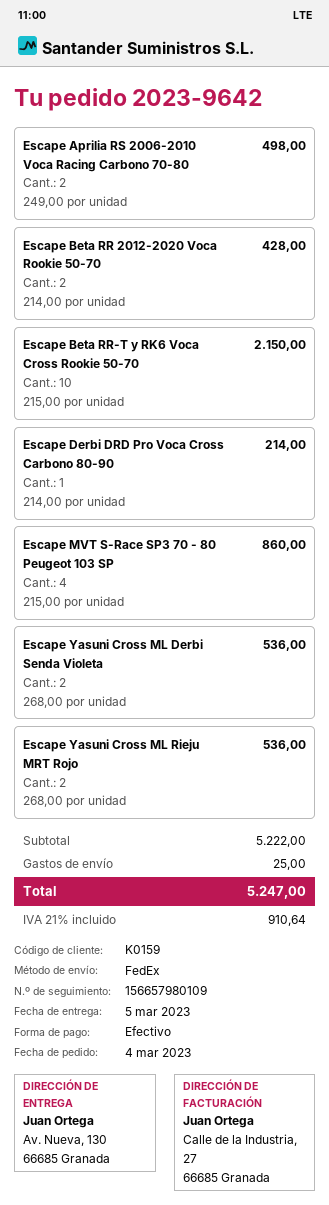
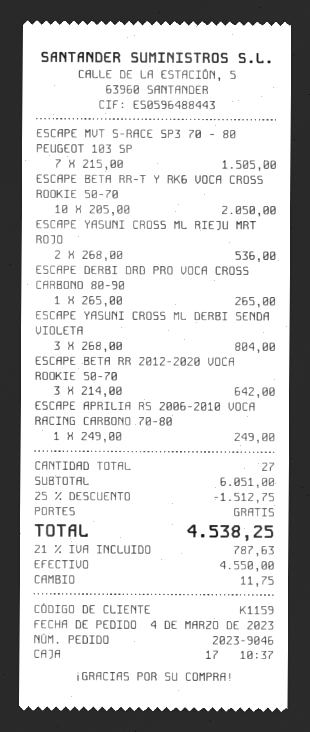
order number: 2023-9642 -> 2023-9046
customer number: K0159 -> K1159
Escape Aprilia RS 2006-2010 Voca Racing Carbono 70-80: 2 x 249.00 = 498.00 -> 1 x 249.00 = 249.00
Escape Beta RR 2012-2020 Voca Rookie 50-70: 2 x 214.00 = 428.00 -> 3 x 214.00 = 642.00
Escape Beta RR-T y RK6 Voca Cross Rookie 50-70: 10 x 215.00 = 2150.00 -> 10 x 205.00 = 2050.00
Escape Derbi DRD Pro Voca Cross Carbono 80-90: 1 x 214.00 = 214.00 -> 1 x 265.00 = 265.00
Escape MVT S-Race SP3 70 - 80 Peugeot 103 SP: 4 x 215.00 = 860.00 -> 7 x 215.00 = 1505.00
Escape Yasuni Cross ML Derbi Senda Violeta: 2 x 268.00 = 536.00 -> 3 x 268.00 = 804.00
subtotal: 5222.00 -> 6051.00
discount: none -> 25% = 1512.75
shipping: 25.00 -> 0.00
tax: 21% = 910.64 -> 21% = 787.63
total: 5247.00 -> 4538.25

